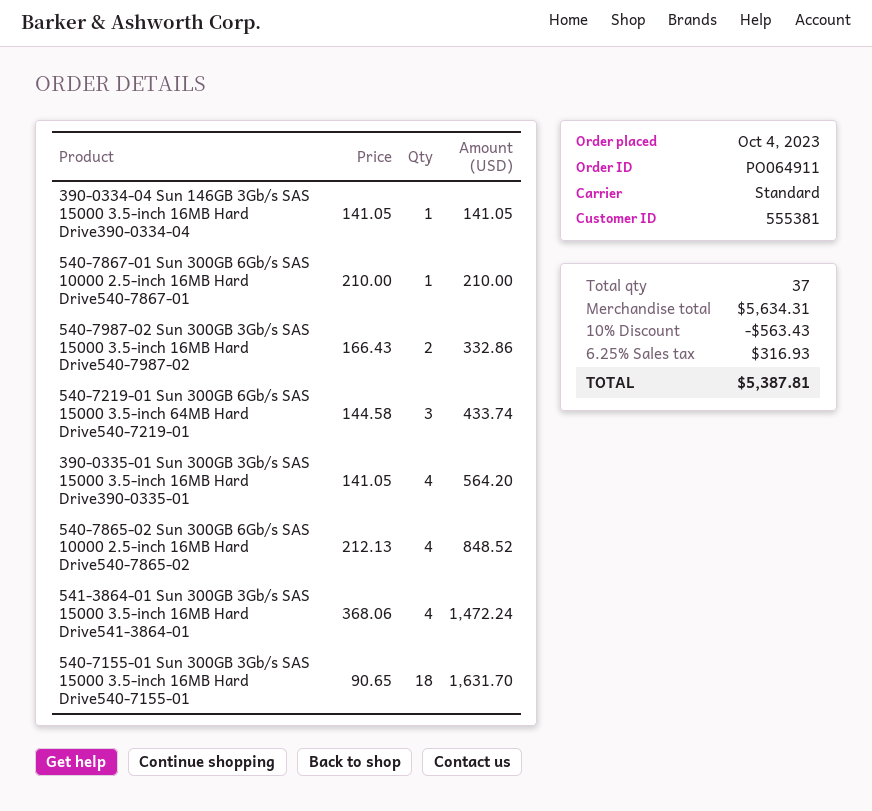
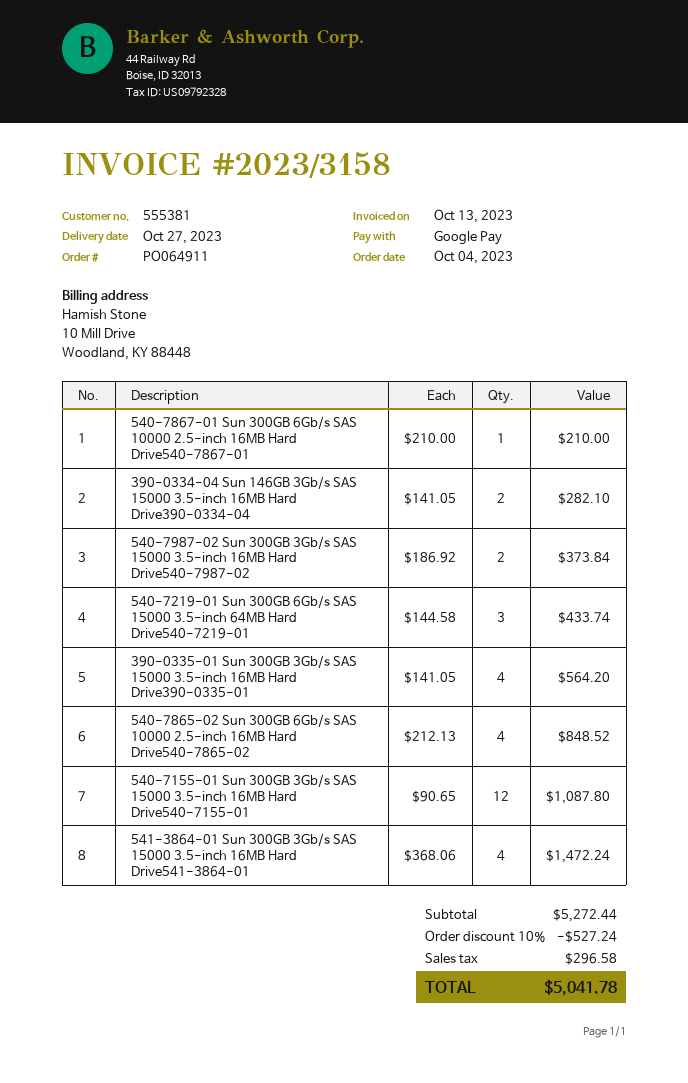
390-0334-04 Sun 146GB 3Gb/s SAS 15000 3.5-inch 16MB Hard Drive390-0334-04: 1 x 141.05 = 141.05 -> 2 x 141.05 = 282.10
540-7987-02 Sun 300GB 3Gb/s SAS 15000 3.5-inch 16MB Hard Drive540-7987-02: 2 x 166.43 = 332.86 -> 2 x 186.92 = 373.84
540-7155-01 Sun 300GB 3Gb/s SAS 15000 3.5-inch 16MB Hard Drive540-7155-01: 18 x 90.65 = 1631.70 -> 12 x 90.65 = 1087.80
subtotal: 5634.31 -> 5272.44
discount: 10% = 563.43 -> 10% = 527.24
tax: 316.93 -> 296.58
total: 5387.81 -> 5041.78

